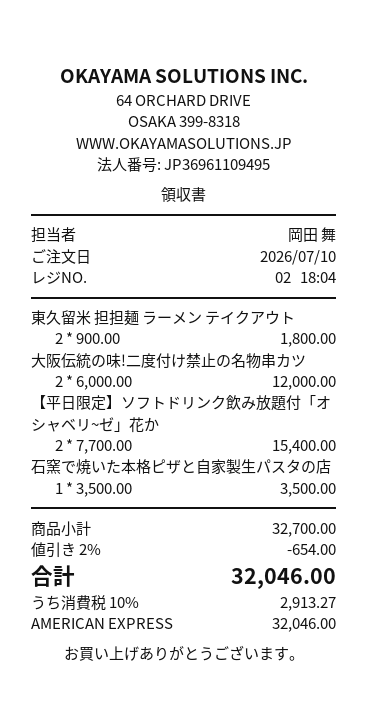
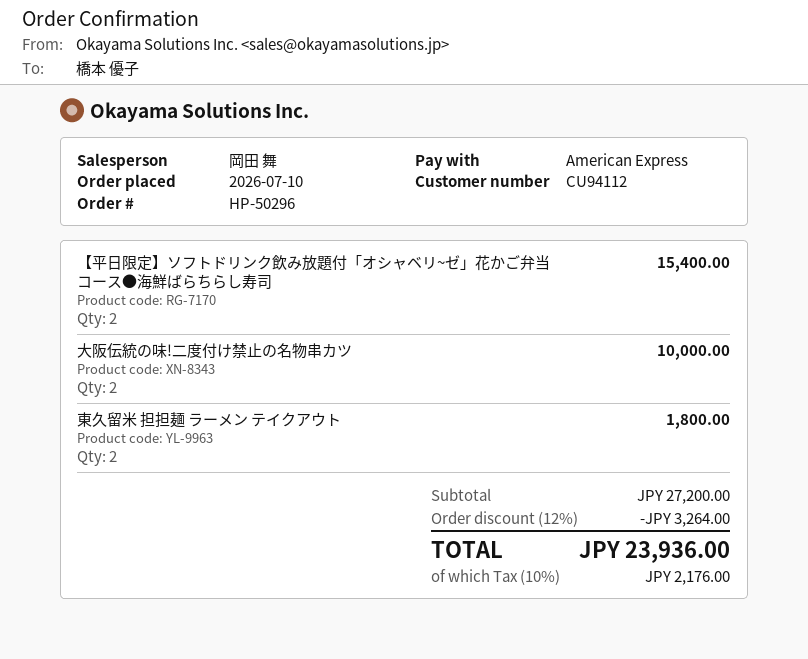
大阪伝統の味!二度付け禁止の名物串カツ: 2 for 12000.00 -> 2 for 10000.00
石窯で焼いた本格ピザと自家製生パスタの店: 1 for 3500.00 -> none
subtotal: 32700.00 -> 27200.00
discount: 2% = 654.00 -> 12% = 3264.00
tax: 10% = 2913.27 -> 10% = 2176.00
total: 32046.00 -> 23936.00

